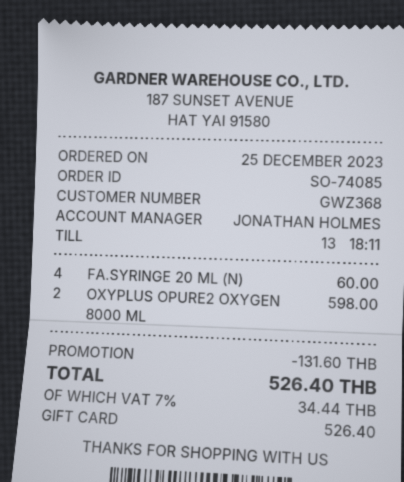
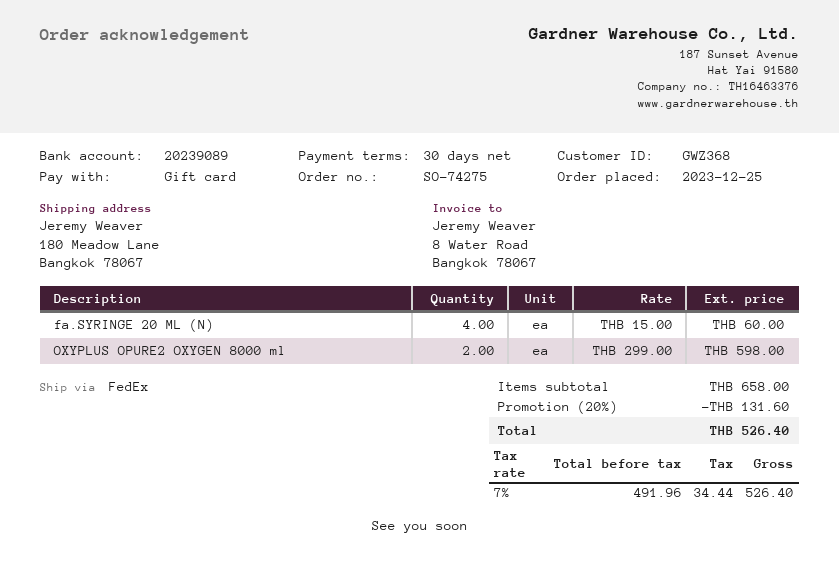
order number: SO-74085 -> SO-74275

